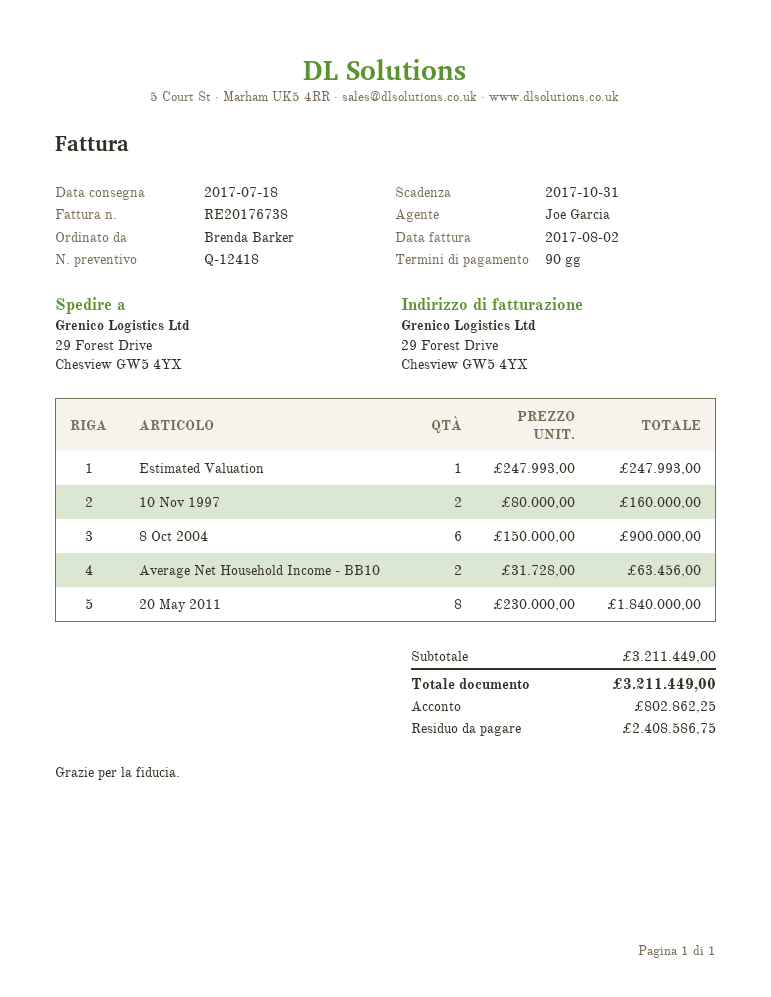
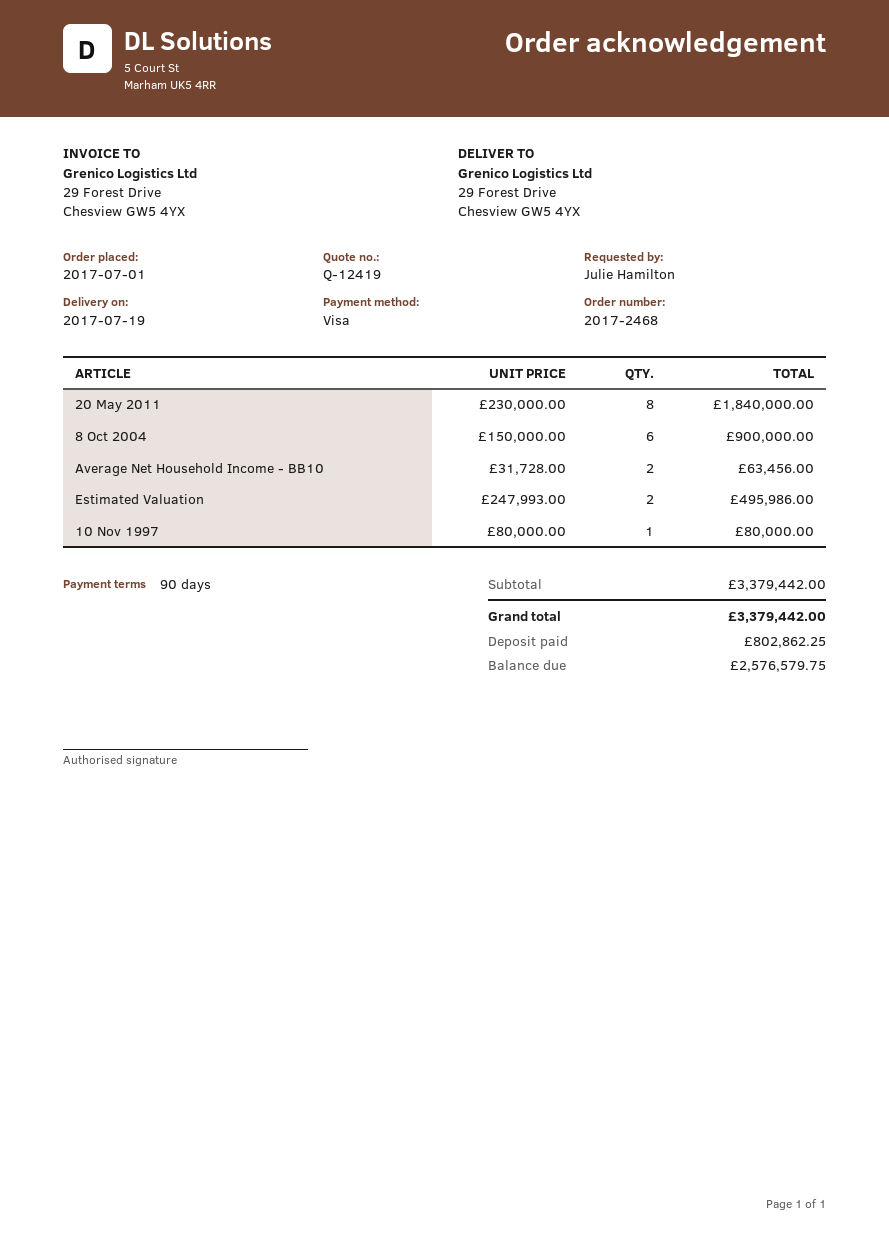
quote number: Q-12418 -> Q-12419
delivery date: 2017-07-18 -> 2017-07-19
ordered by: Brenda Barker -> Julie Hamilton
Estimated Valuation: 1 x 247993.00 = 247993.00 -> 2 x 247993.00 = 495986.00
10 Nov 1997: 2 x 80000.00 = 160000.00 -> 1 x 80000.00 = 80000.00
subtotal: 3211449.00 -> 3379442.00
total: 3211449.00 -> 3379442.00
balance: 2408586.75 -> 2576579.75

